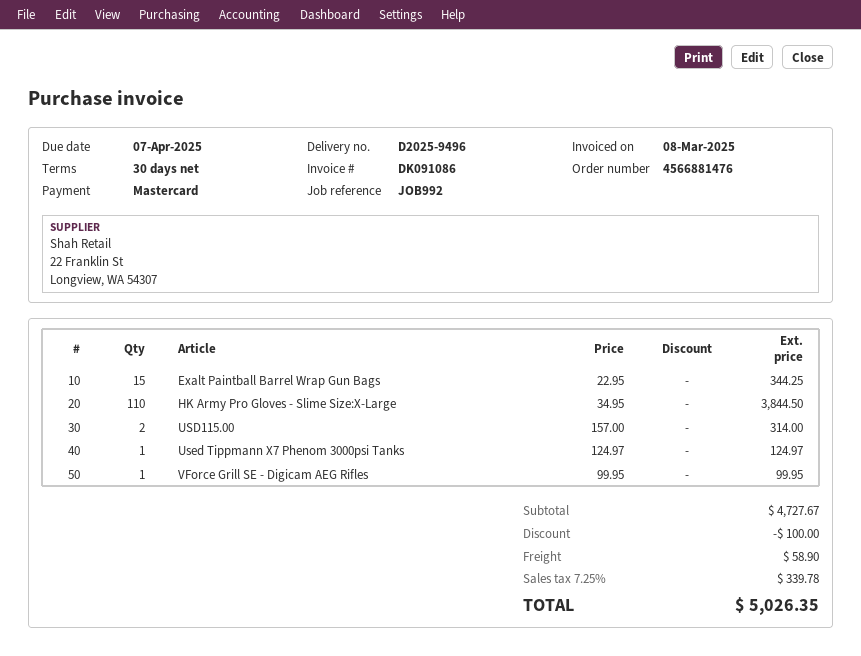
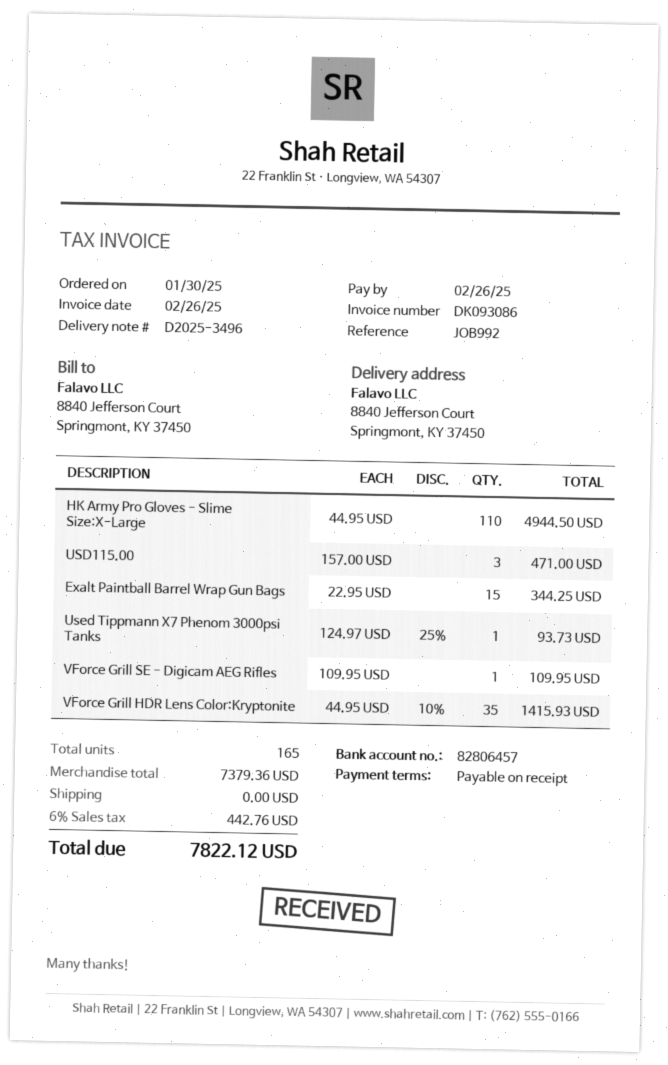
delivery note number: D2025-9496 -> D2025-3496
invoice number: DK091086 -> DK093086
invoice date: 2025-03-08 -> 2025-02-26
payment terms: 30 days -> on receipt
due date: 2025-04-07 -> 2025-02-26
HK Army Pro Gloves - Slime Size:X-Large: 110 x 34.95 = 3844.50 -> 110 x 44.95 = 4944.50
USD115.00: 2 x 157.00 = 314.00 -> 3 x 157.00 = 471.00
Used Tippmann X7 Phenom 3000psi Tanks: 1 x 124.97 = 124.97 -> 1 x 124.97 - 25% = 93.73
VForce Grill SE - Digicam AEG Rifles: 1 x 99.95 = 99.95 -> 1 x 109.95 = 109.95
VForce Grill HDR Lens Color:Kryptonite: none -> 35 x 44.95 - 10% = 1415.93
subtotal: 4727.67 -> 7379.36
discount: 100.00 -> none
shipping: 58.90 -> 0.00
tax: 7.25% = 339.78 -> 6% = 442.76
total: 5026.35 -> 7822.12

